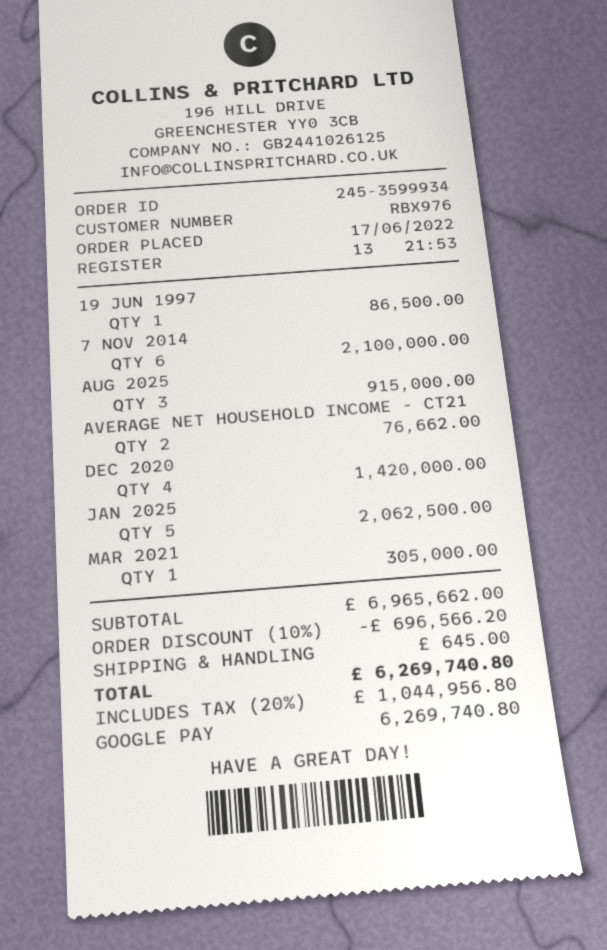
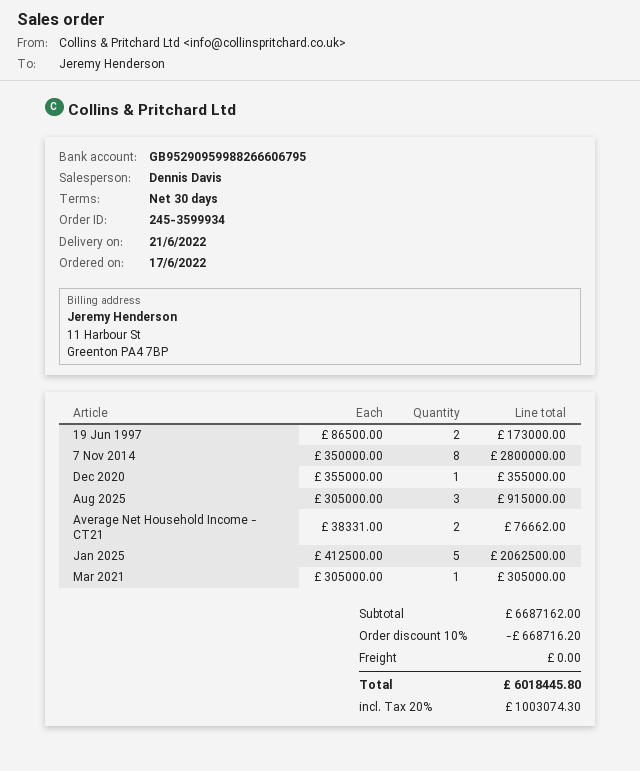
19 JUN 1997: 1 for 86500.00 -> 2 for 173000.00
7 NOV 2014: 6 for 2100000.00 -> 8 for 2800000.00
DEC 2020: 4 for 1420000.00 -> 1 for 355000.00
subtotal: 6965662.00 -> 6687162.00
discount: 10% = 696566.20 -> 10% = 668716.20
shipping: 645.00 -> 0.00
tax: 20% = 1044956.80 -> 20% = 1003074.30
total: 6269740.80 -> 6018445.80

